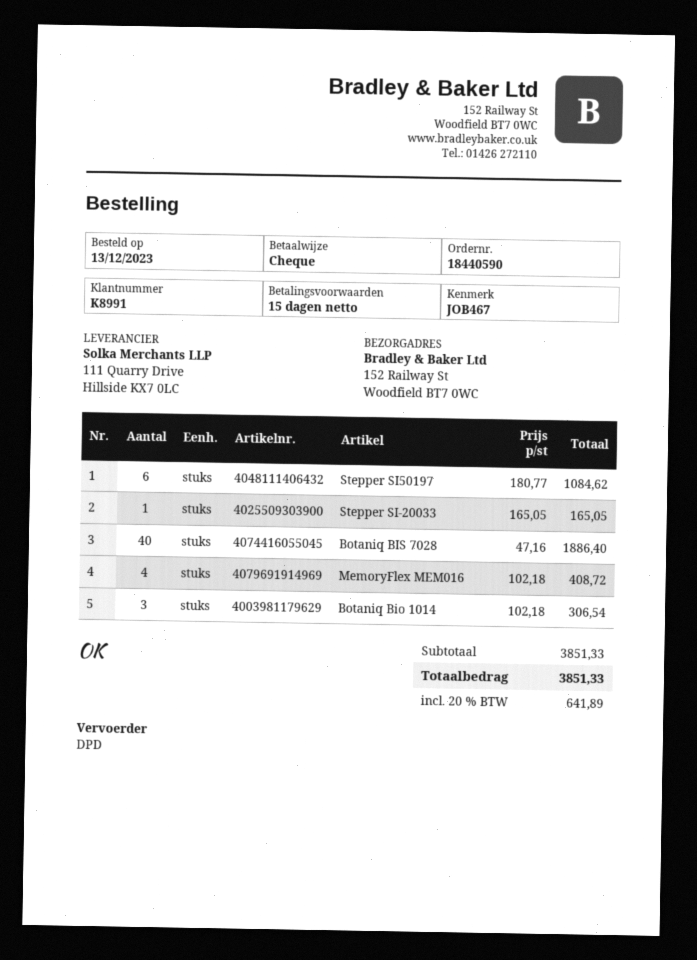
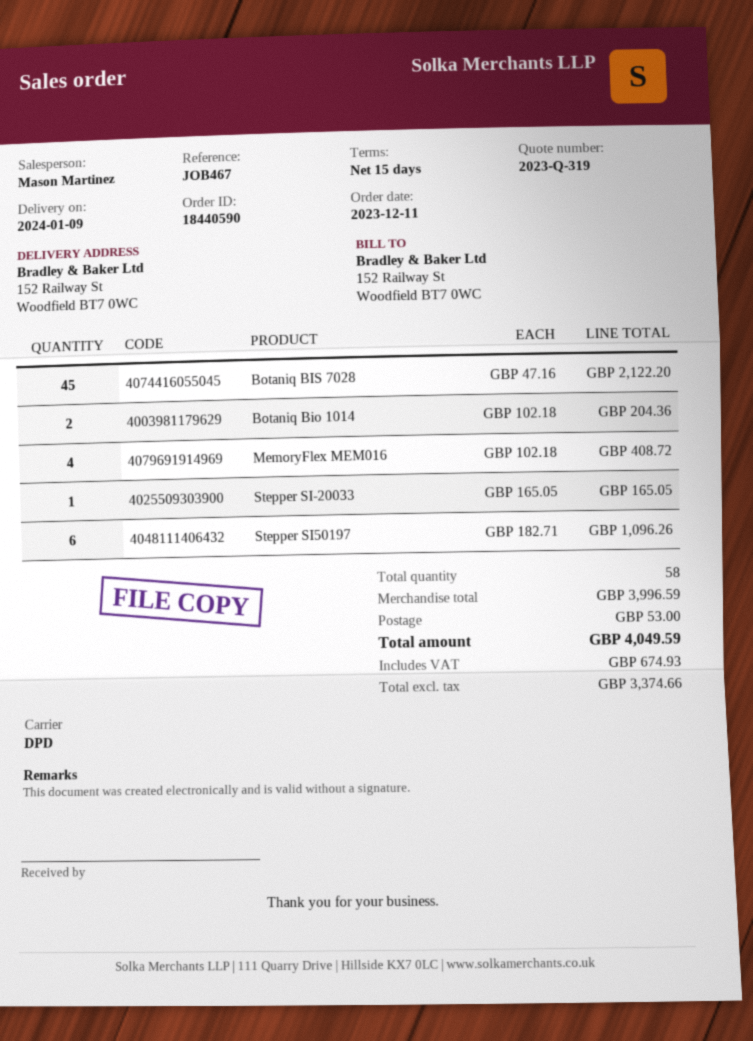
order date: 2023-12-13 -> 2023-12-11
Stepper SI50197: 6 x 180.77 = 1084.62 -> 6 x 182.71 = 1096.26
Botaniq BIS 7028: 40 x 47.16 = 1886.40 -> 45 x 47.16 = 2122.20
Botaniq Bio 1014: 3 x 102.18 = 306.54 -> 2 x 102.18 = 204.36
subtotal: 3851.33 -> 3996.59
shipping: none -> 53.00
tax: 641.89 -> 674.93
total: 3851.33 -> 4049.59

